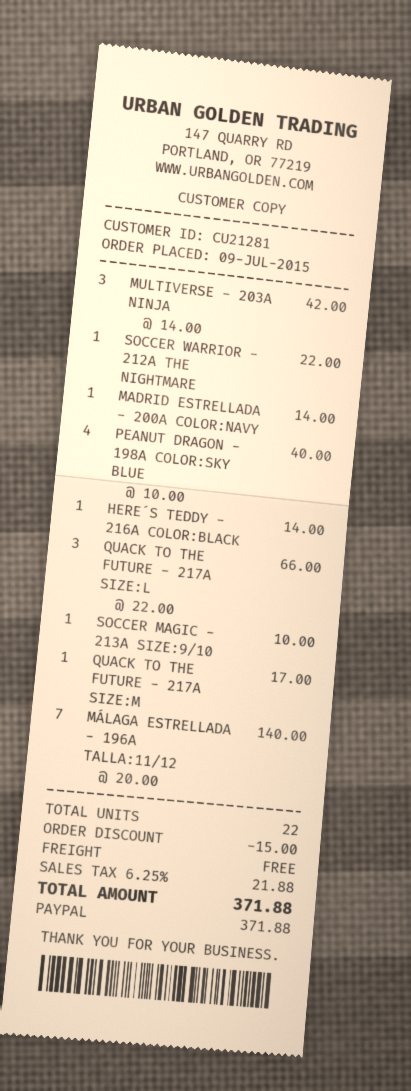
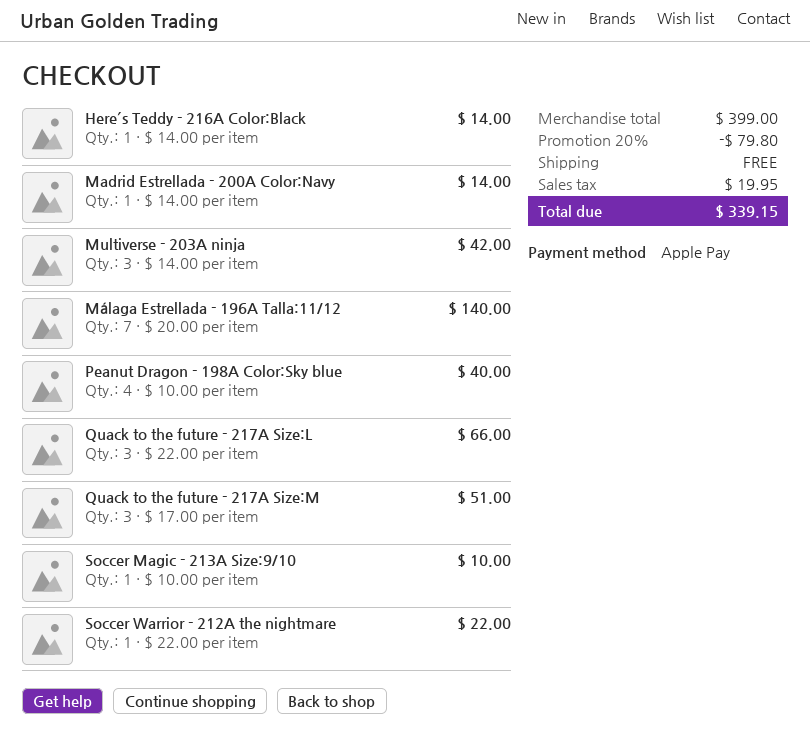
payment method: PayPal -> Apple Pay
QUACK TO THE FUTURE - 217A SIZE:M: 1 x 17.00 = 17.00 -> 3 x 17.00 = 51.00
discount: 15.00 -> 79.80
tax: 21.88 -> 19.95
total: 371.88 -> 339.15

